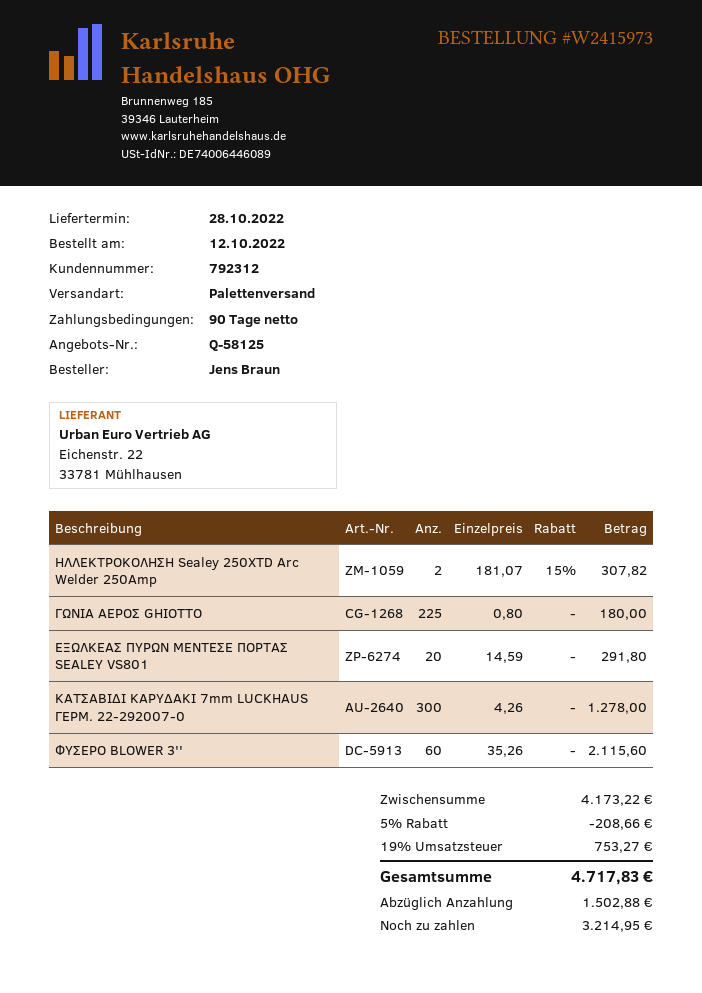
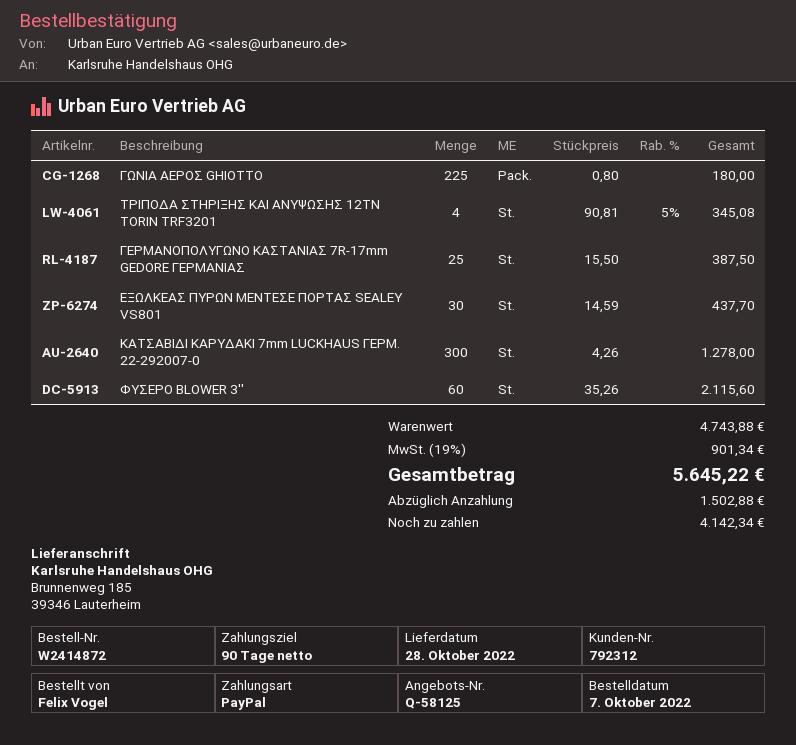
order number: W2415973 -> W2414872
order date: 2022-10-12 -> 2022-10-07
ordered by: Jens Braun -> Felix Vogel
ΗΛΛΕΚΤΡΟΚΟΛΗΣΗ Sealey 250XTD Arc Welder 250Amp: 2 x 181.07 - 15% = 307.82 -> none
ΕΞΩΛΚΕΑΣ ΠΥΡΩΝ ΜΕΝΤΕΣΕ ΠΟΡΤΑΣ SEALEY VS801: 20 x 14.59 = 291.80 -> 30 x 14.59 = 437.70
ΤΡΙΠΟΔΑ ΣΤΗΡΙΞΗΣ ΚΑΙ ΑΝΥΨΩΣΗΣ 12ΤΝ TORIN TRF3201: none -> 4 x 90.81 - 5% = 345.08
ΓΕΡΜΑΝOΠΟΛΥΓΩΝΟ ΚΑΣΤΑΝΙΑΣ 7R-17mm GEDORE ΓΕΡΜΑΝΙΑΣ: none -> 25 x 15.50 = 387.50
subtotal: 4173.22 -> 4743.88
discount: 5% = 208.66 -> none
tax: 19% = 753.27 -> 19% = 901.34
total: 4717.83 -> 5645.22
balance: 3214.95 -> 4142.34

